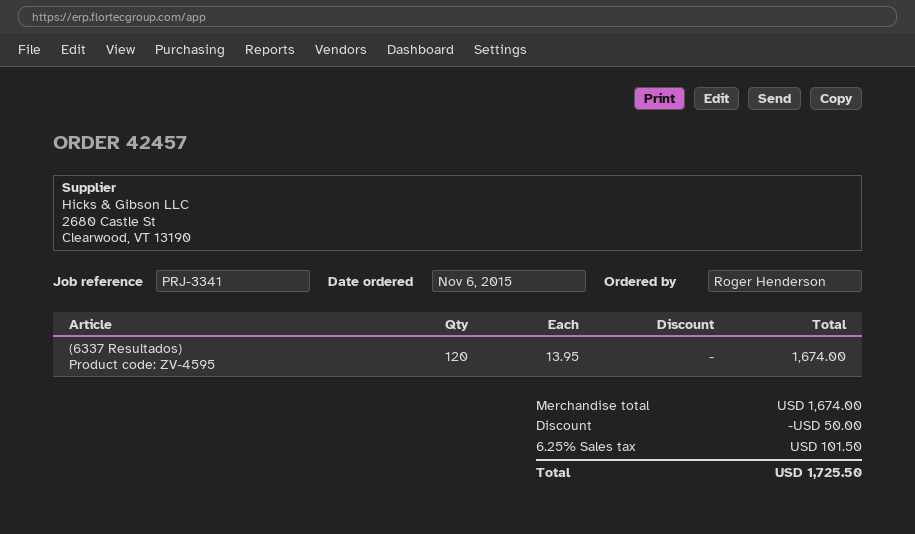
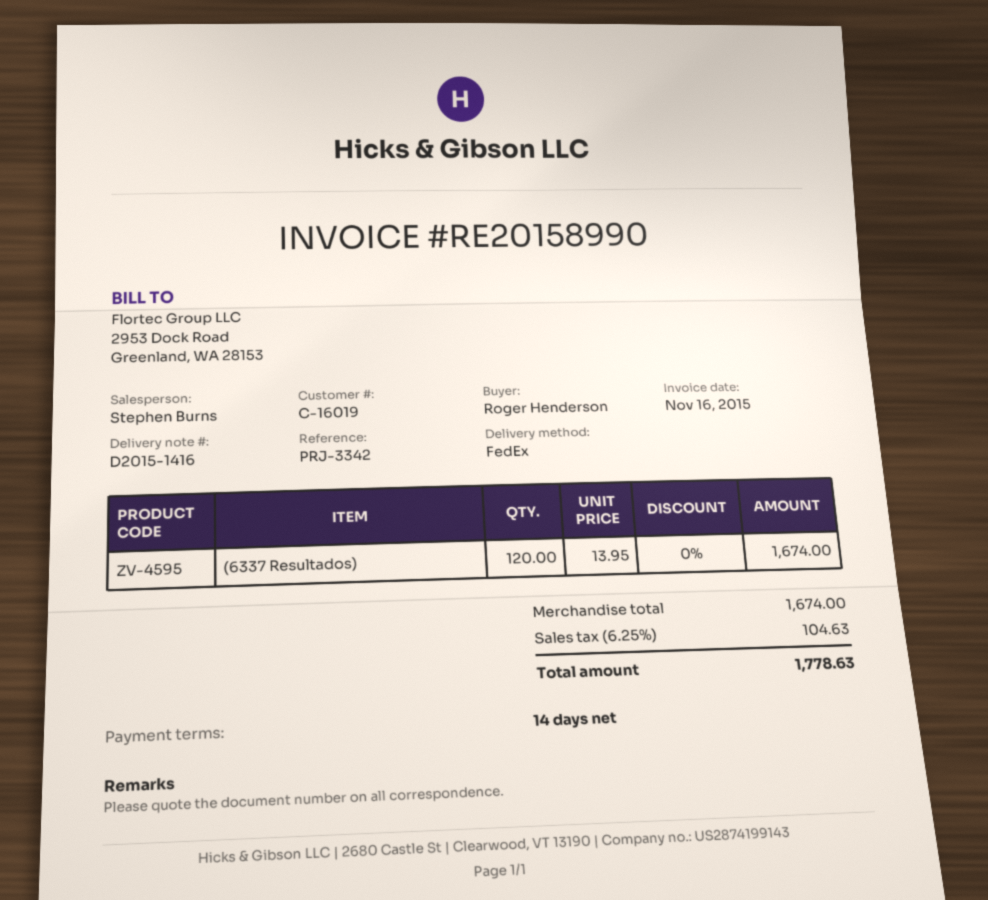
reference: PRJ-3341 -> PRJ-3342
discount: 50.00 -> none
tax: 6.25% = 101.50 -> 6.25% = 104.63
total: 1725.50 -> 1778.63

